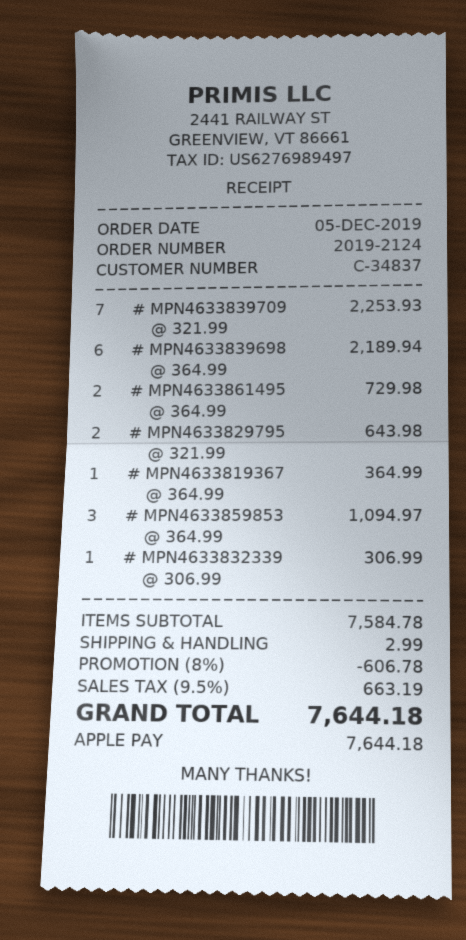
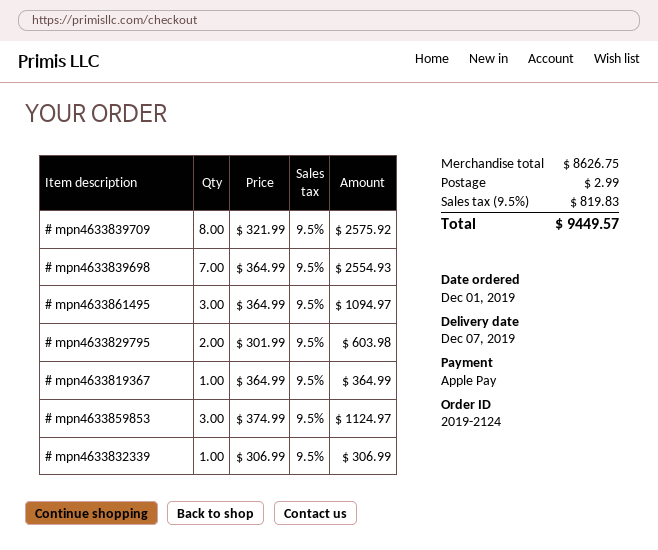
order date: 2019-12-05 -> 2019-12-01
# MPN4633839709: 7 x 321.99 = 2253.93 -> 8 x 321.99 = 2575.92
# MPN4633839698: 6 x 364.99 = 2189.94 -> 7 x 364.99 = 2554.93
# MPN4633861495: 2 x 364.99 = 729.98 -> 3 x 364.99 = 1094.97
# MPN4633829795: 2 x 321.99 = 643.98 -> 2 x 301.99 = 603.98
# MPN4633859853: 3 x 364.99 = 1094.97 -> 3 x 374.99 = 1124.97
subtotal: 7584.78 -> 8626.75
discount: 8% = 606.78 -> none
tax: 9.5% = 663.19 -> 9.5% = 819.83
total: 7644.18 -> 9449.57

